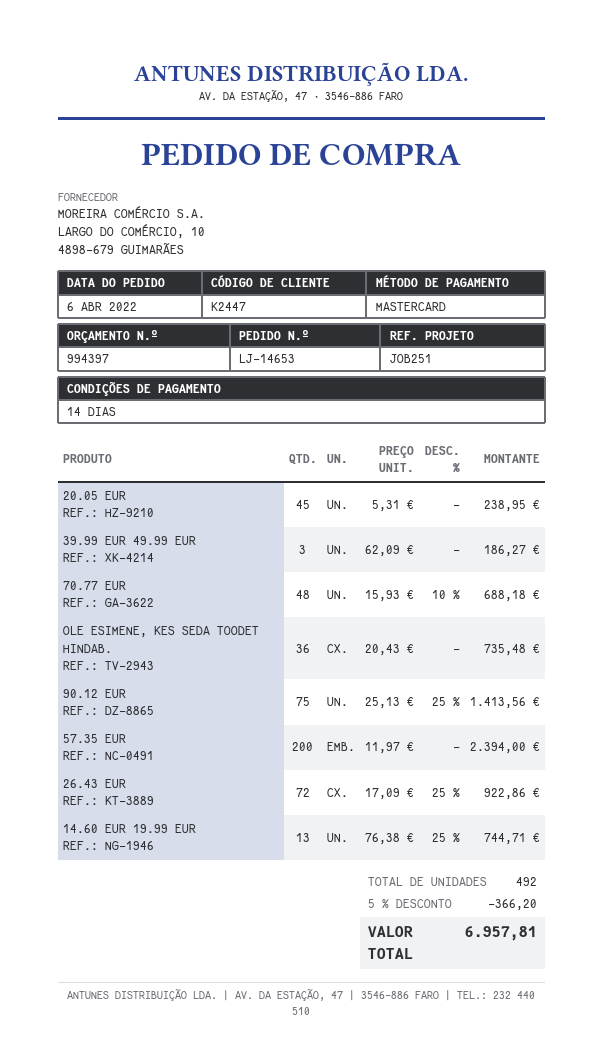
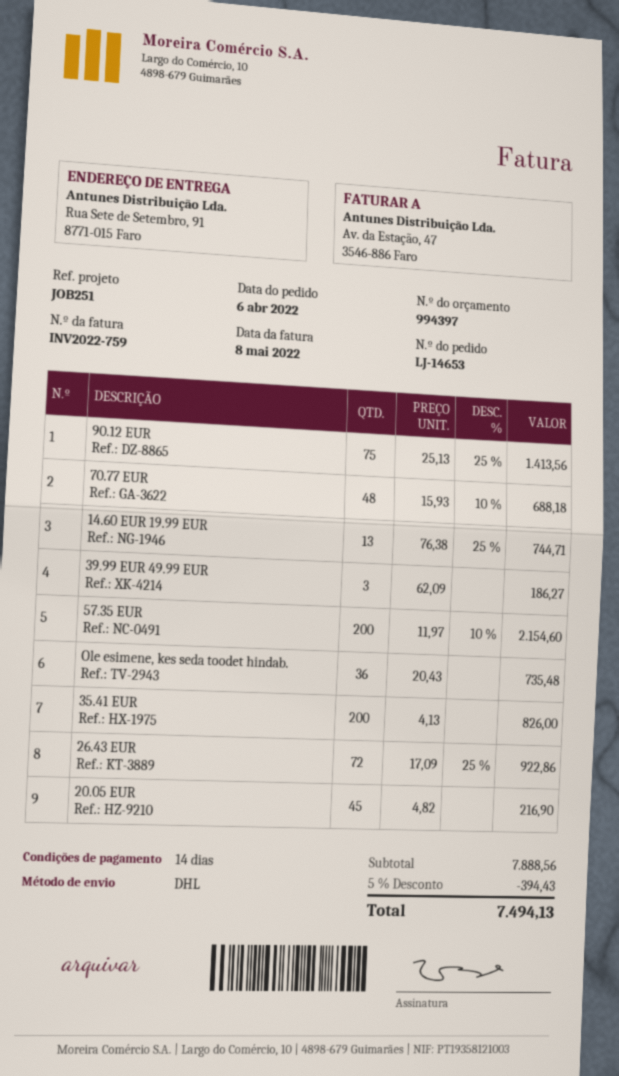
20.05 EUR: 45 x 5.31 = 238.95 -> 45 x 4.82 = 216.90
57.35 EUR: 200 x 11.97 = 2394.00 -> 200 x 11.97 - 10% = 2154.60
35.41 EUR: none -> 200 x 4.13 = 826.00
discount: 5% = 366.20 -> 5% = 394.43
total: 6957.81 -> 7494.13

